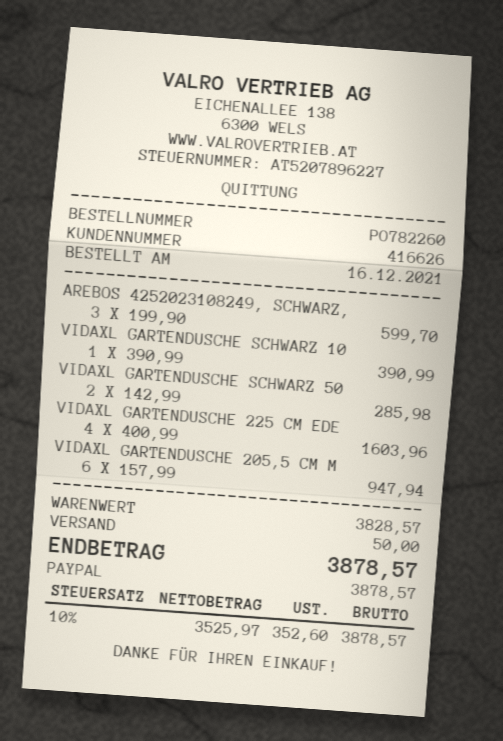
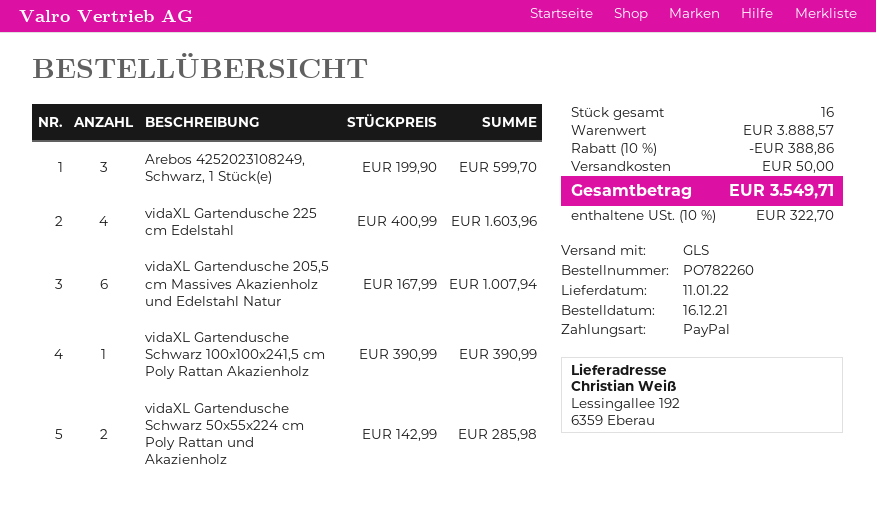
VIDAXL GARTENDUSCHE 205,5 CM M: 6 x 157.99 = 947.94 -> 6 x 167.99 = 1007.94
subtotal: 3828.57 -> 3888.57
discount: none -> 10% = 388.86
tax: 10% = 352.60 -> 10% = 322.70
total: 3878.57 -> 3549.71

